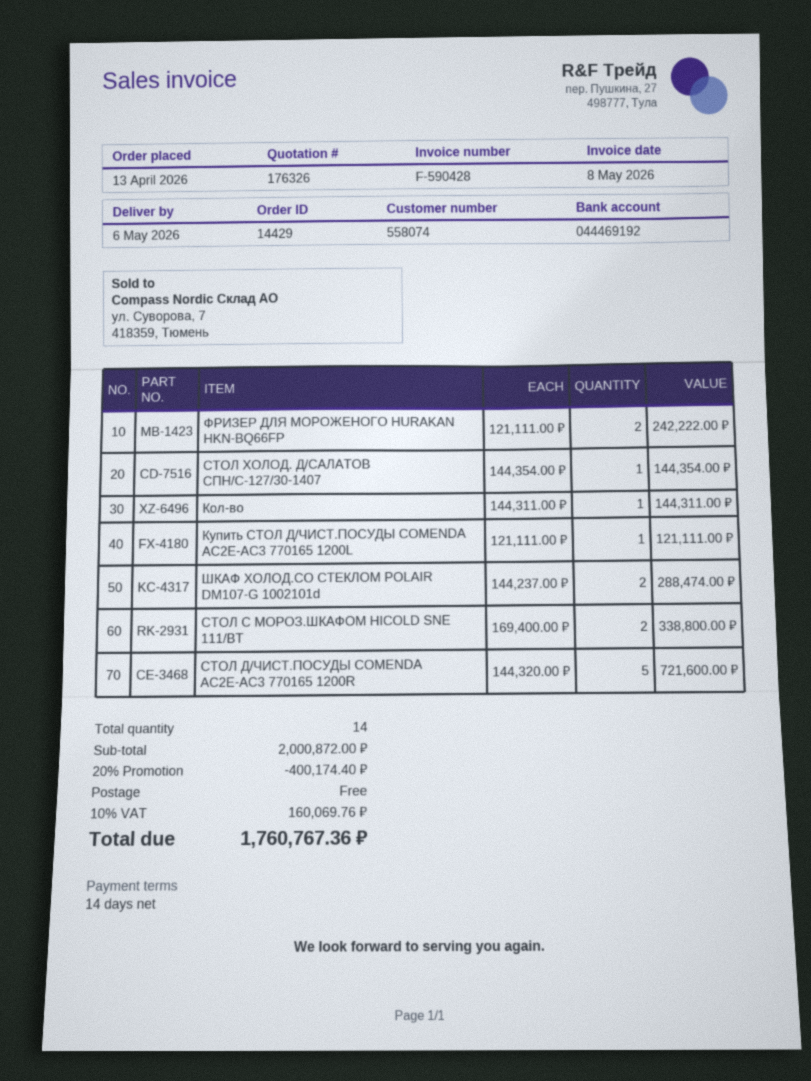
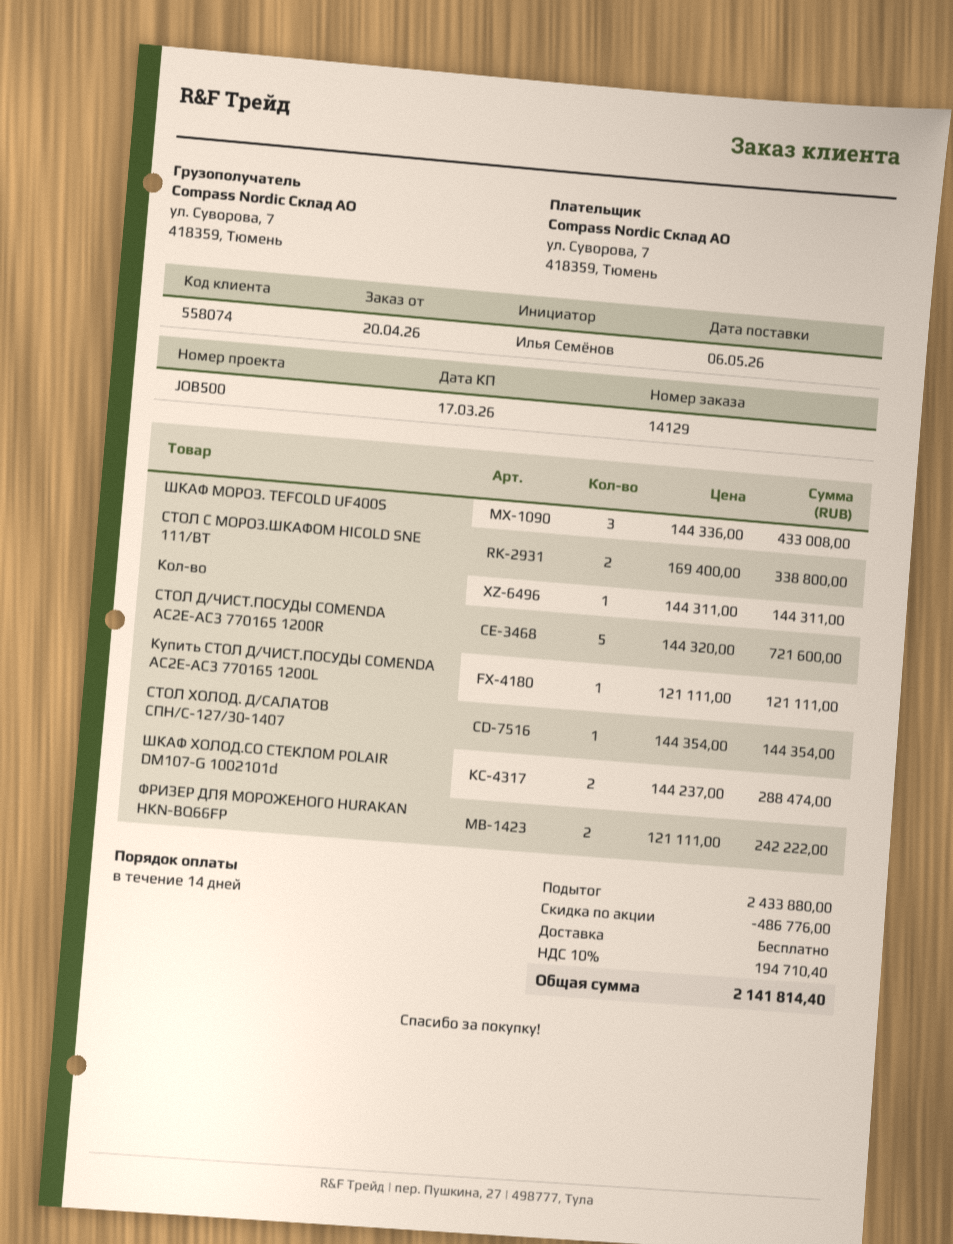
order number: 14429 -> 14129
order date: 2026-04-13 -> 2026-04-20
ШКАФ МОРОЗ. TEFCOLD UF400S: none -> 3 x 144336.00 = 433008.00
subtotal: 2000872.00 -> 2433880.00
discount: 400174.40 -> 486776.00
tax: 10% = 160069.76 -> 10% = 194710.40
total: 1760767.36 -> 2141814.40

